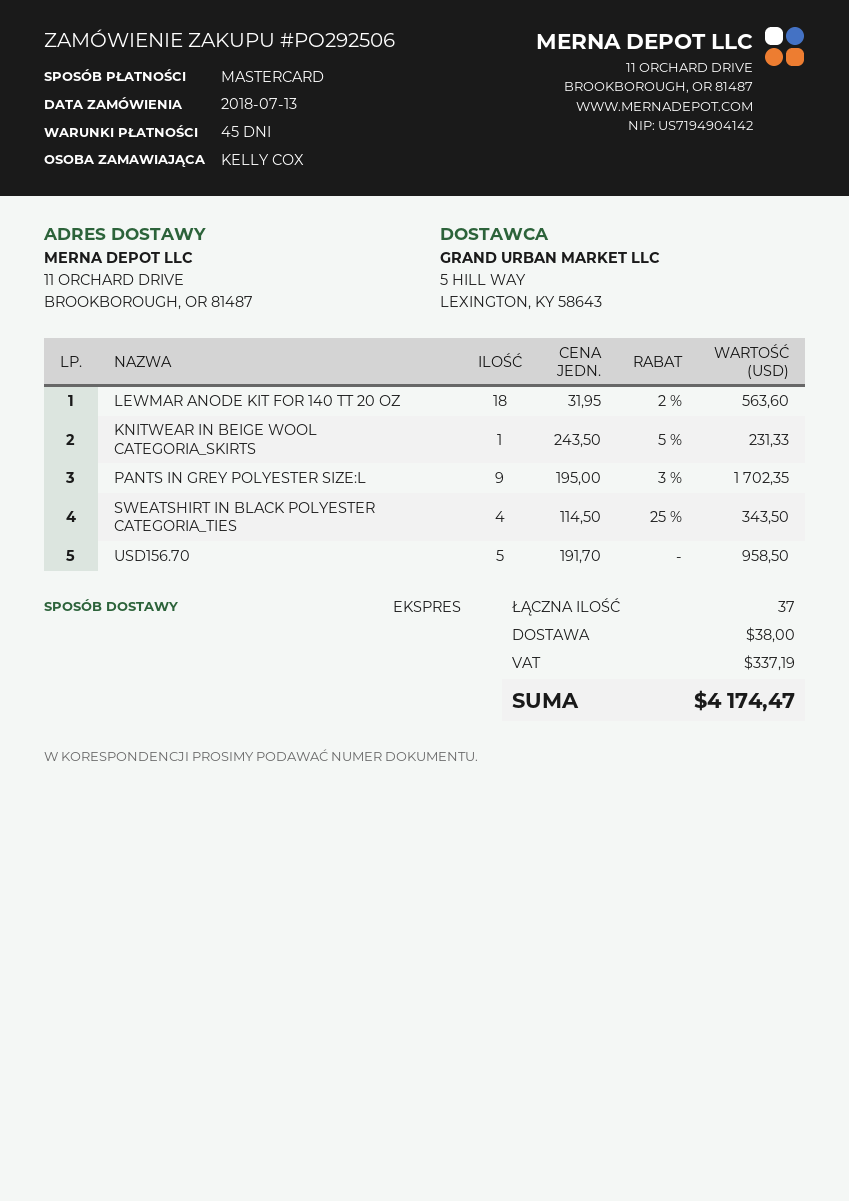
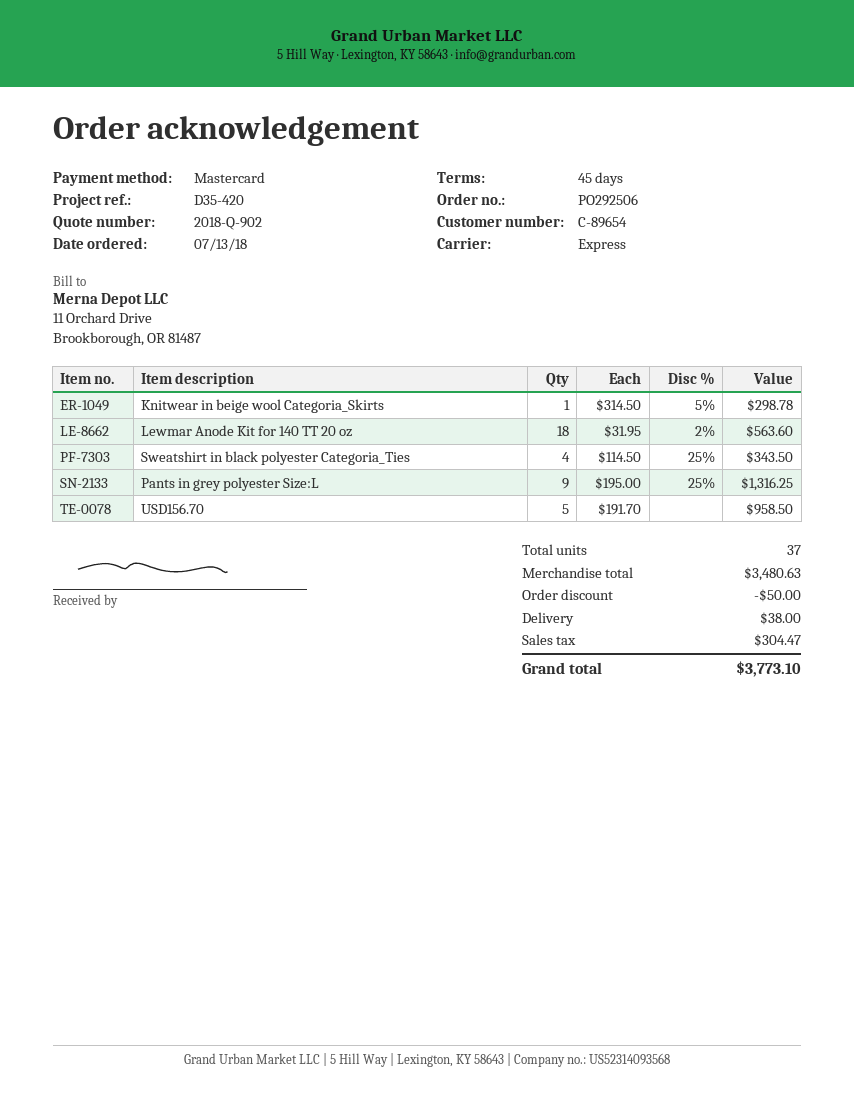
KNITWEAR IN BEIGE WOOL CATEGORIA_SKIRTS: 1 x 243.50 - 5% = 231.33 -> 1 x 314.50 - 5% = 298.78
PANTS IN GREY POLYESTER SIZE:L: 9 x 195.00 - 3% = 1702.35 -> 9 x 195.00 - 25% = 1316.25
discount: none -> 50.00
tax: 337.19 -> 304.47
total: 4174.47 -> 3773.10

